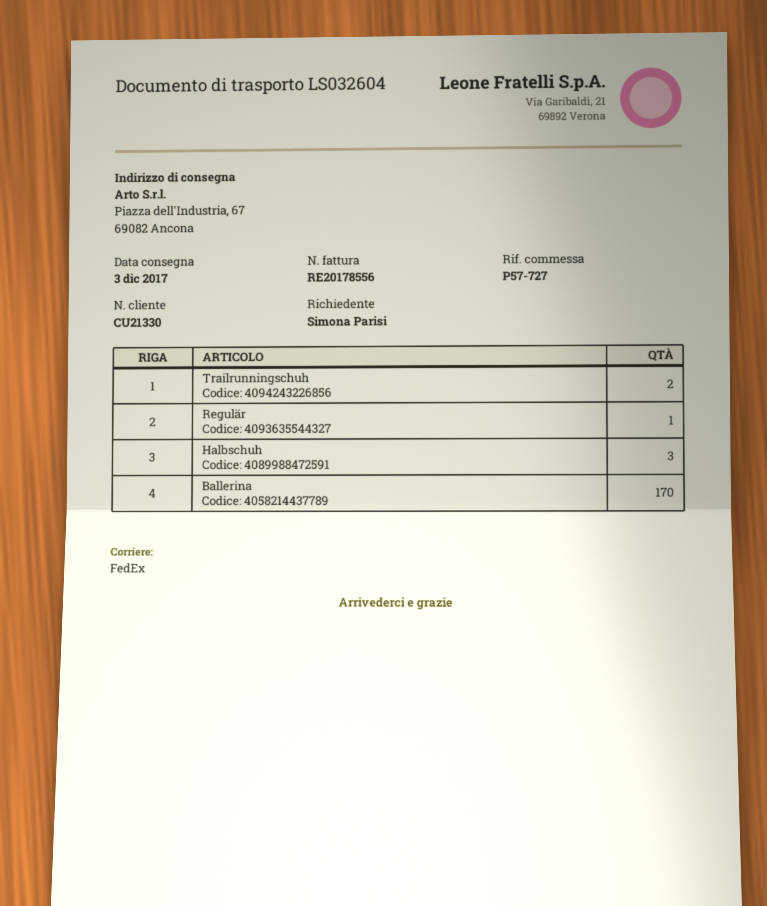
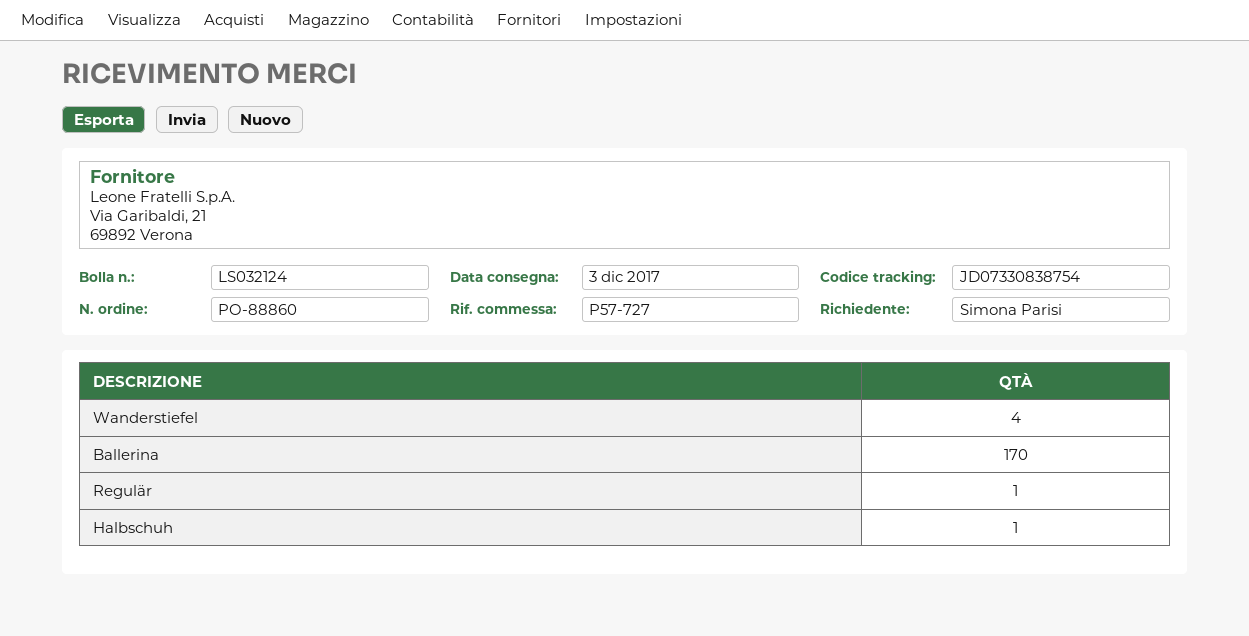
delivery note number: LS032604 -> LS032124
Trailrunningschuh: 2 -> none
Halbschuh: 3 -> 1
Wanderstiefel: none -> 4

